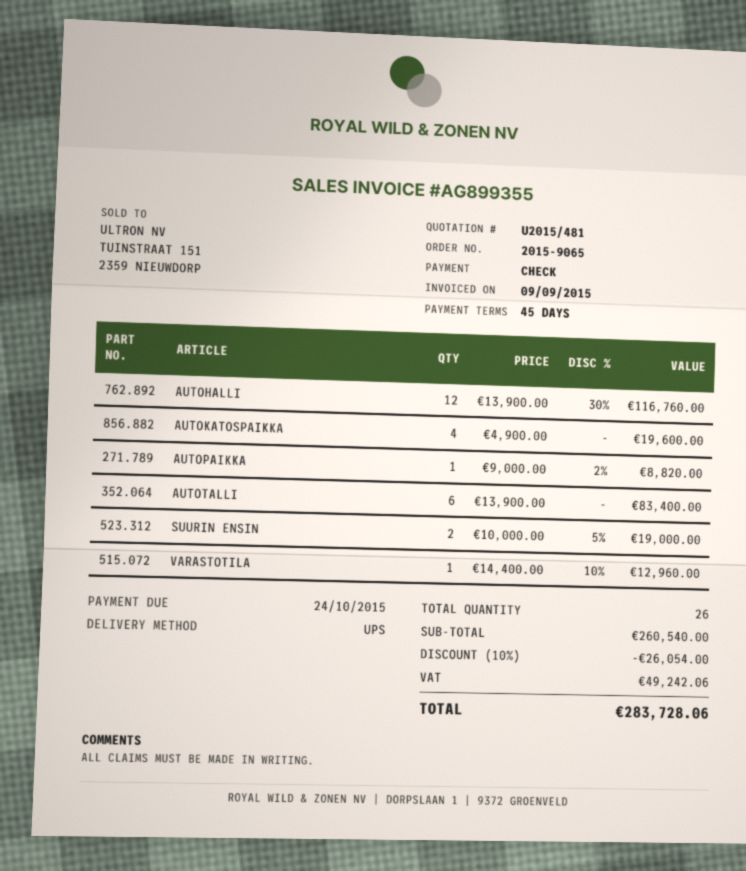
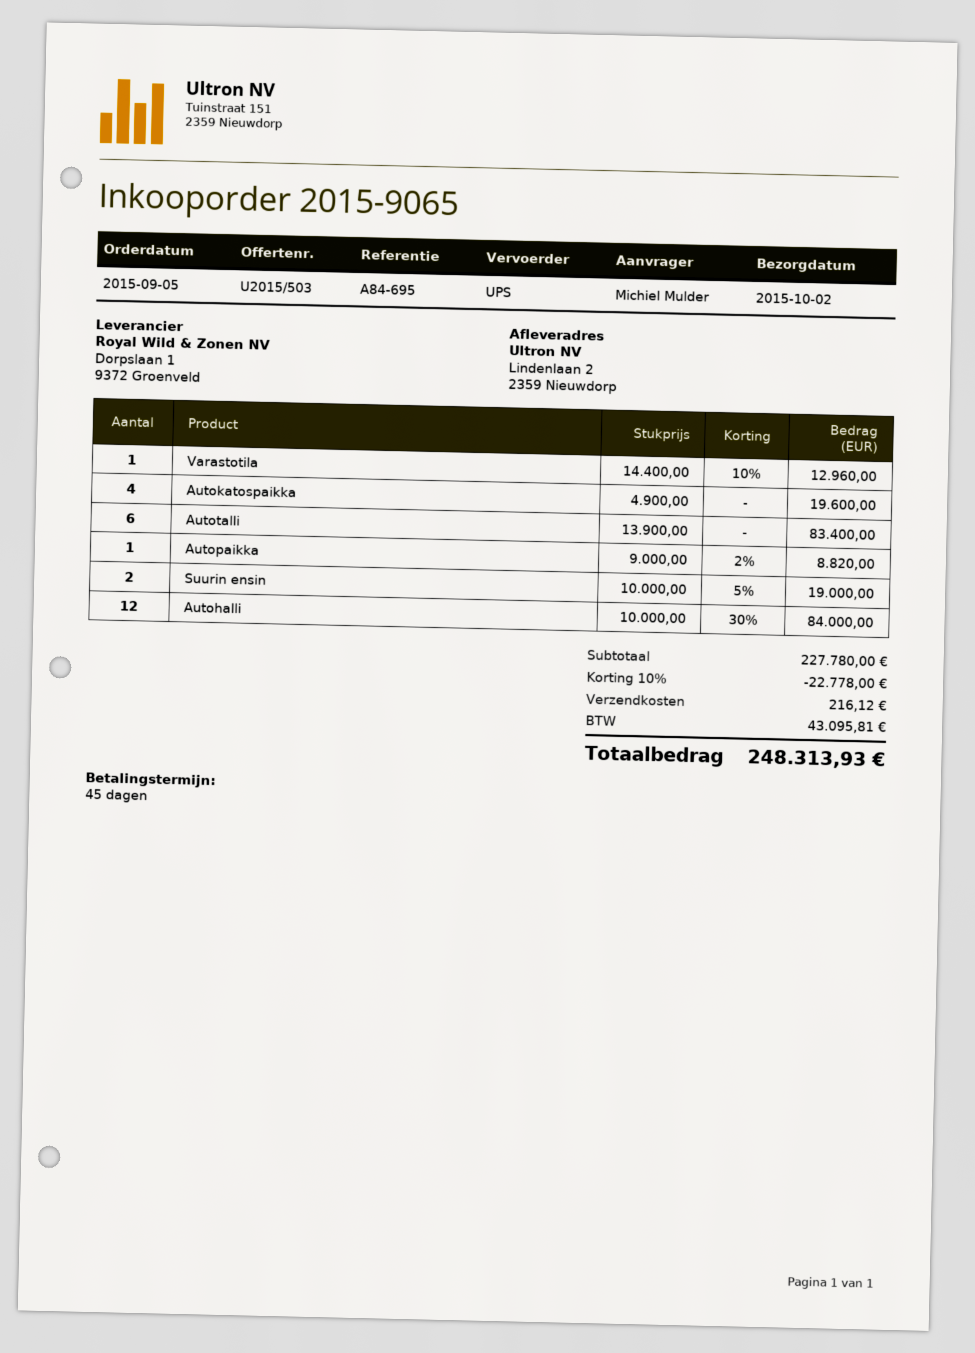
quote number: U2015/481 -> U2015/503
AUTOHALLI: 12 x 13900.00 - 30% = 116760.00 -> 12 x 10000.00 - 30% = 84000.00
subtotal: 260540.00 -> 227780.00
discount: 10% = 26054.00 -> 10% = 22778.00
shipping: none -> 216.12
tax: 49242.06 -> 43095.81
total: 283728.06 -> 248313.93

